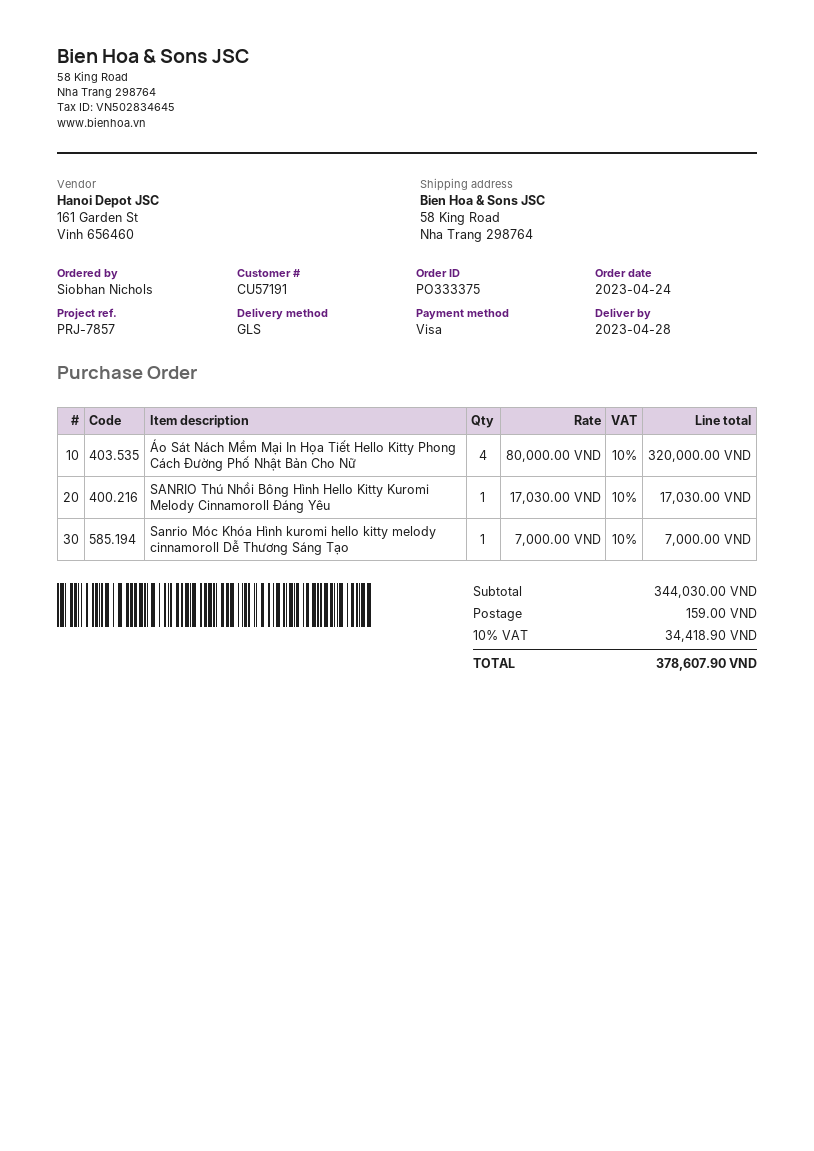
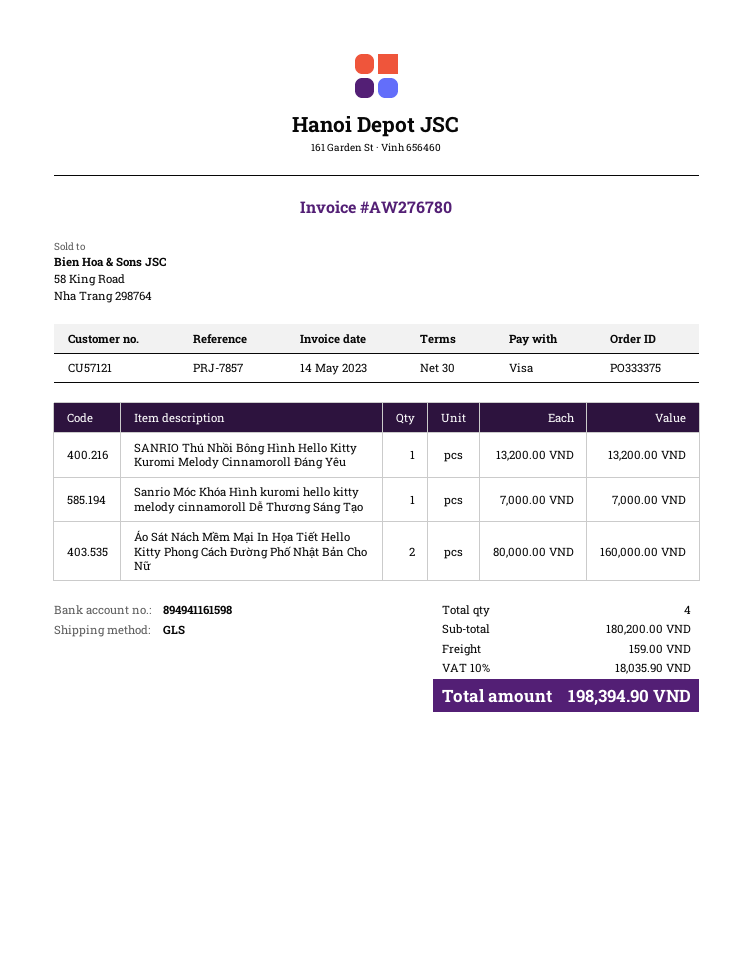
customer number: CU57191 -> CU57121
Áo Sát Nách Mềm Mại In Họa Tiết Hello Kitty Phong Cách Đường Phố Nhật Bản Cho Nữ: 4 x 80000.00 = 320000.00 -> 2 x 80000.00 = 160000.00
SANRIO Thú Nhồi Bông Hình Hello Kitty Kuromi Melody Cinnamoroll Đáng Yêu: 1 x 17030.00 = 17030.00 -> 1 x 13200.00 = 13200.00
subtotal: 344030.00 -> 180200.00
tax: 10% = 34418.90 -> 10% = 18035.90
total: 378607.90 -> 198394.90

